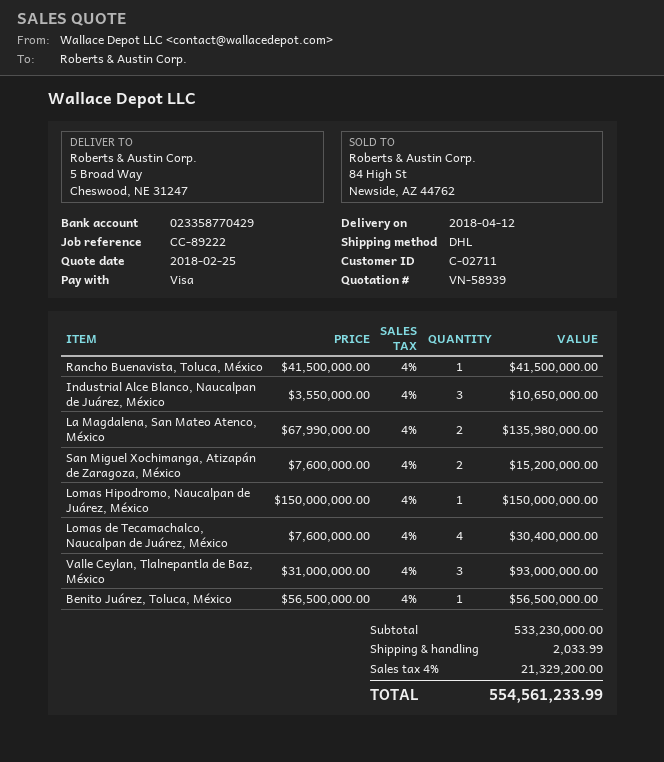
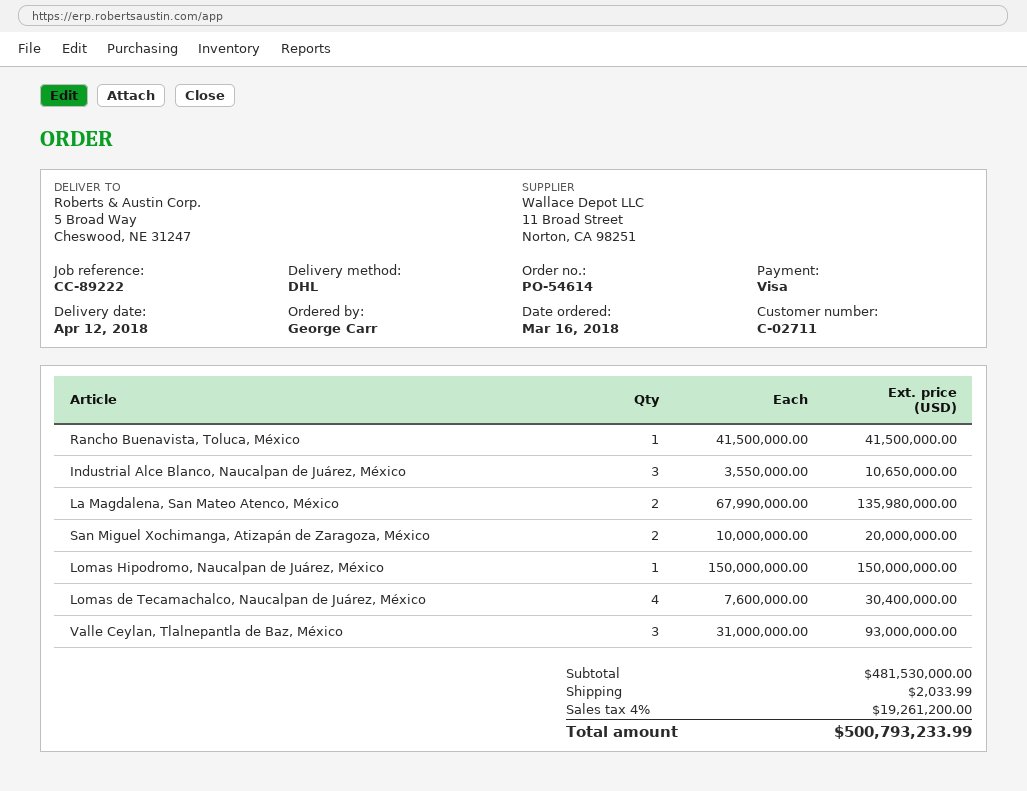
San Miguel Xochimanga, Atizapán de Zaragoza, México: 2 x 7600000.00 = 15200000.00 -> 2 x 10000000.00 = 20000000.00
Benito Juárez, Toluca, México: 1 x 56500000.00 = 56500000.00 -> none
subtotal: 533230000.00 -> 481530000.00
tax: 4% = 21329200.00 -> 4% = 19261200.00
total: 554561233.99 -> 500793233.99

